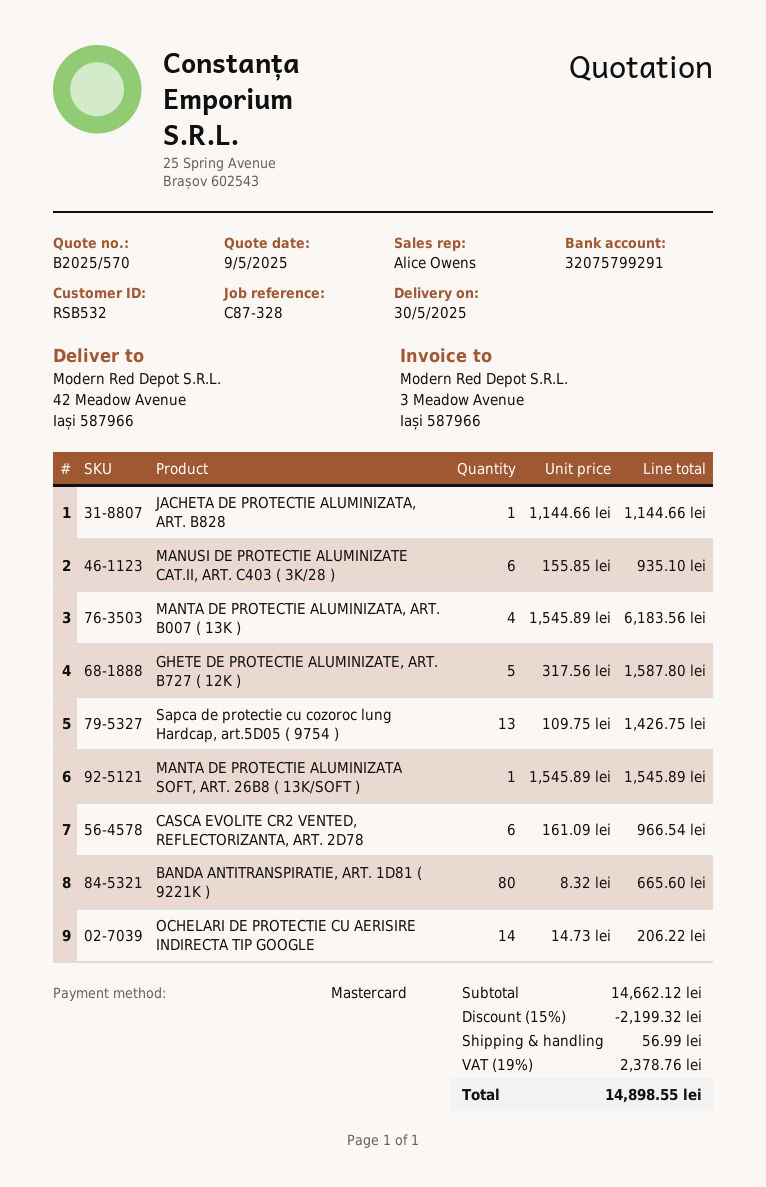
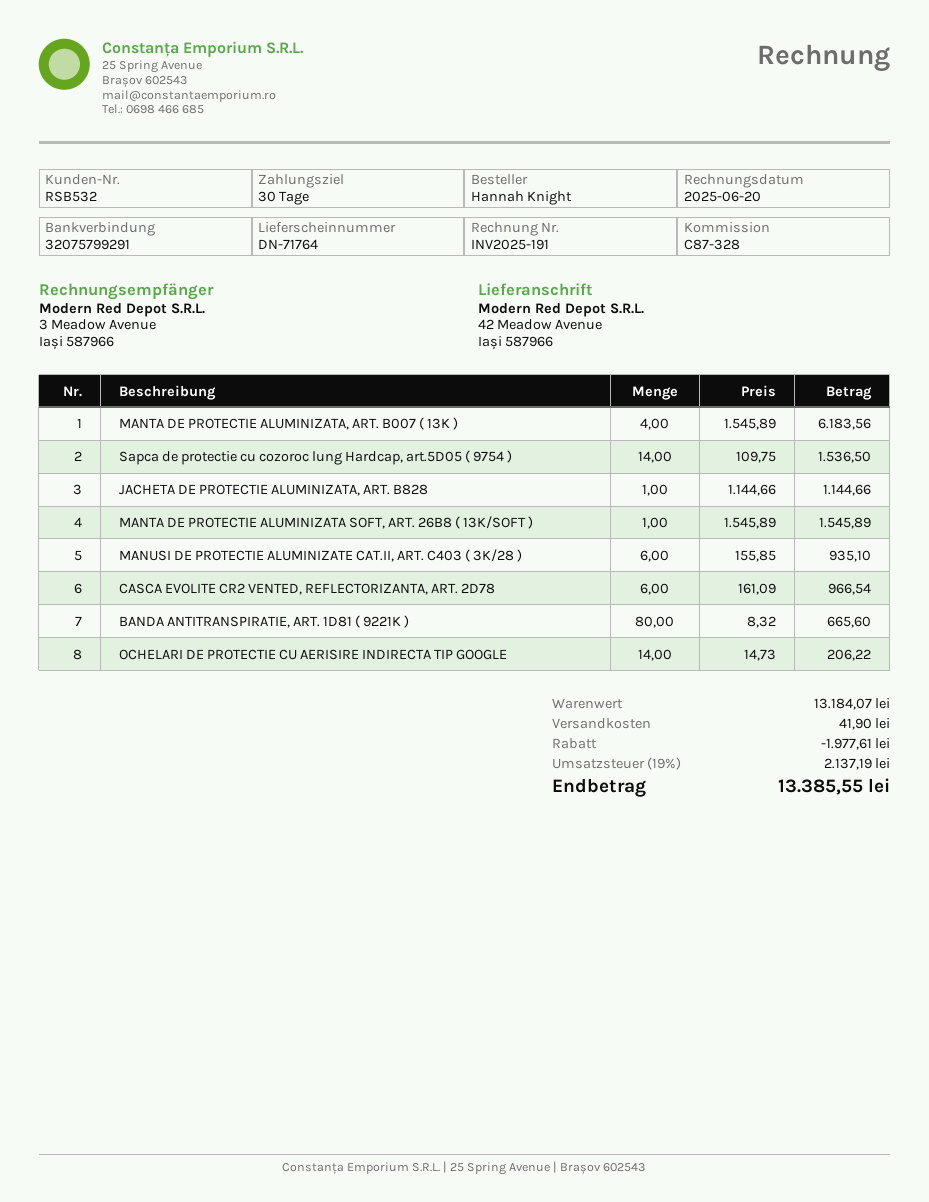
GHETE DE PROTECTIE ALUMINIZATE, ART. B727 ( 12K ): 5 x 317.56 = 1587.80 -> none
Sapca de protectie cu cozoroc lung Hardcap, art.5D05 ( 9754 ): 13 x 109.75 = 1426.75 -> 14 x 109.75 = 1536.50
subtotal: 14662.12 -> 13184.07
discount: 2199.32 -> 1977.61
shipping: 56.99 -> 41.90
tax: 19% = 2378.76 -> 19% = 2137.19
total: 14898.55 -> 13385.55

